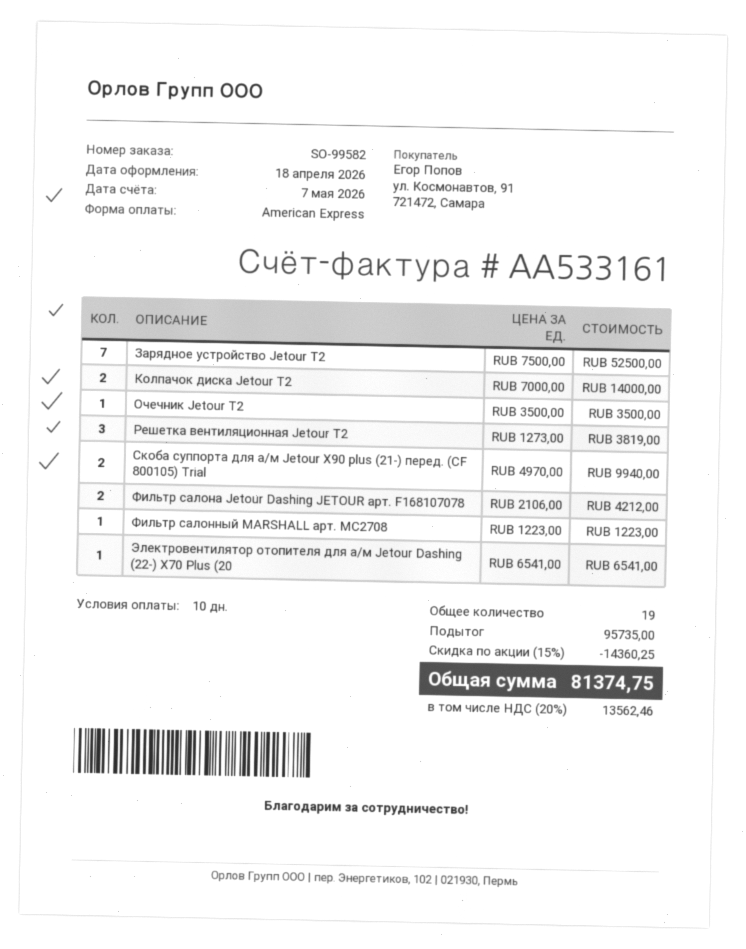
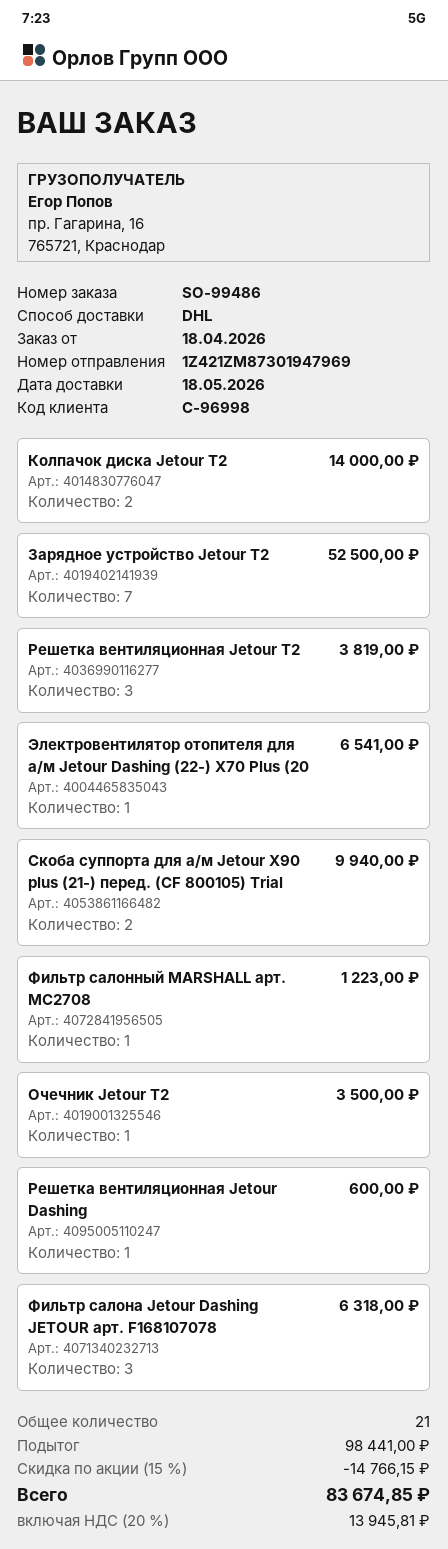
order number: SO-99582 -> SO-99486
Фильтр салона Jetour Dashing JETOUR арт. F168107078: 2 for 4212.00 -> 3 for 6318.00
Решетка вентиляционная Jetour Dashing: none -> 1 for 600.00
total quantity: 19 -> 21
subtotal: 95735.00 -> 98441.00
discount: 15% = 14360.25 -> 15% = 14766.15
tax: 20% = 13562.46 -> 20% = 13945.81
total: 81374.75 -> 83674.85

